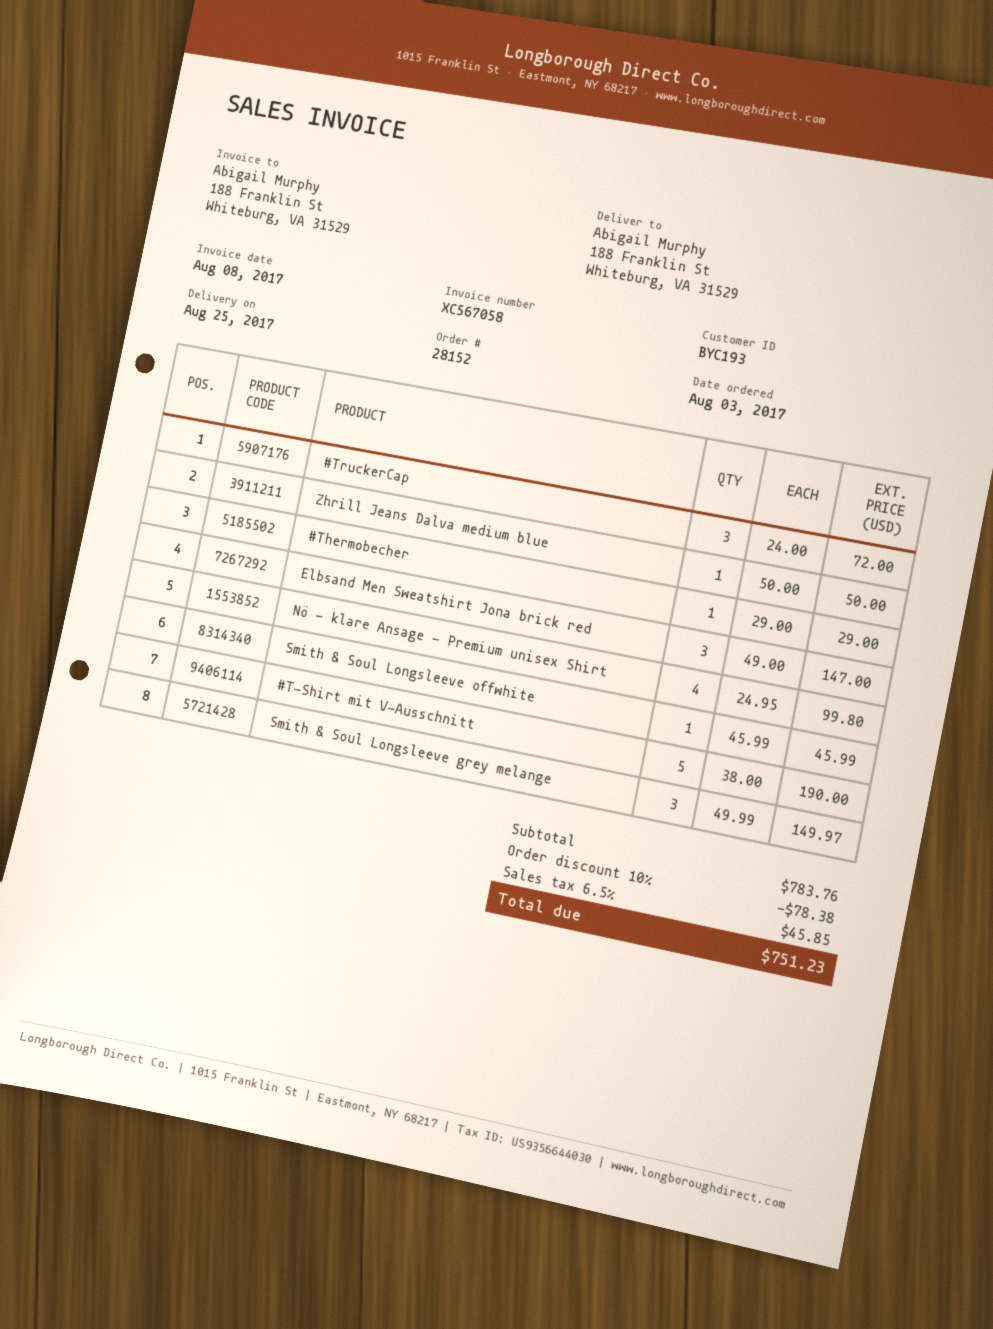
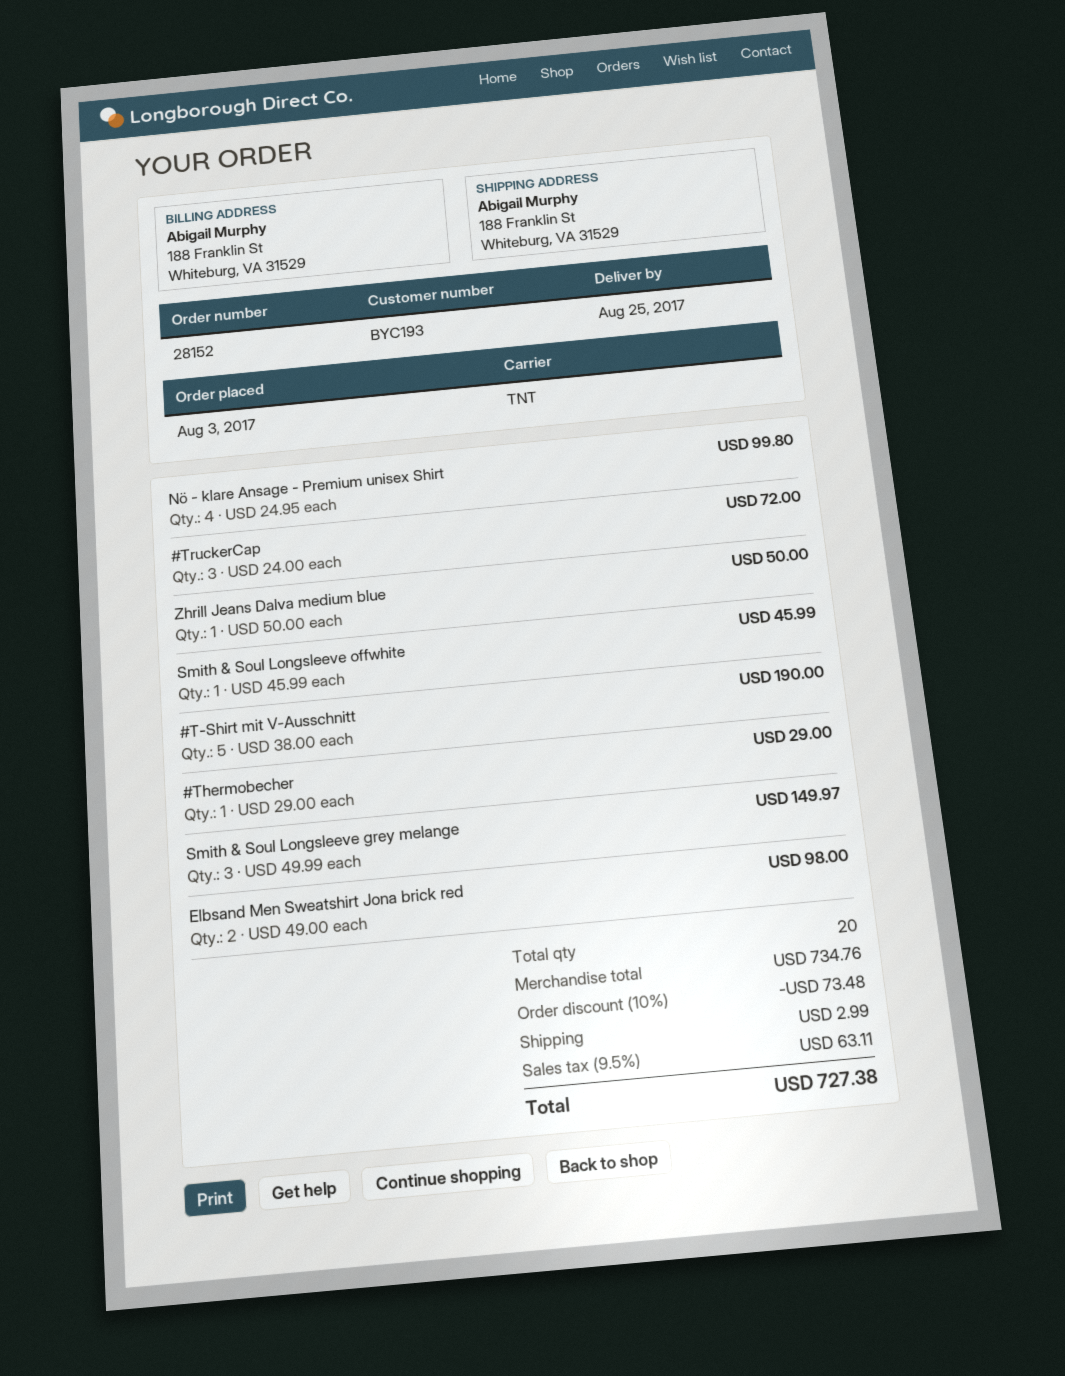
Elbsand Men Sweatshirt Jona brick red: 3 x 49.00 = 147.00 -> 2 x 49.00 = 98.00
subtotal: 783.76 -> 734.76
discount: 10% = 78.38 -> 10% = 73.48
shipping: none -> 2.99
tax: 6.5% = 45.85 -> 9.5% = 63.11
total: 751.23 -> 727.38

